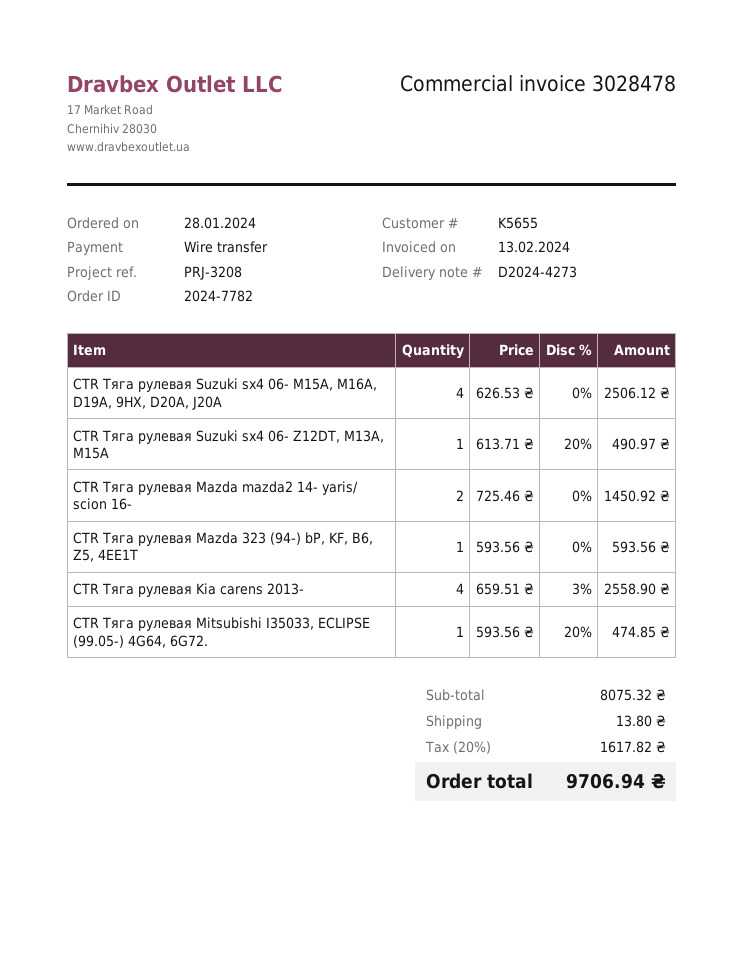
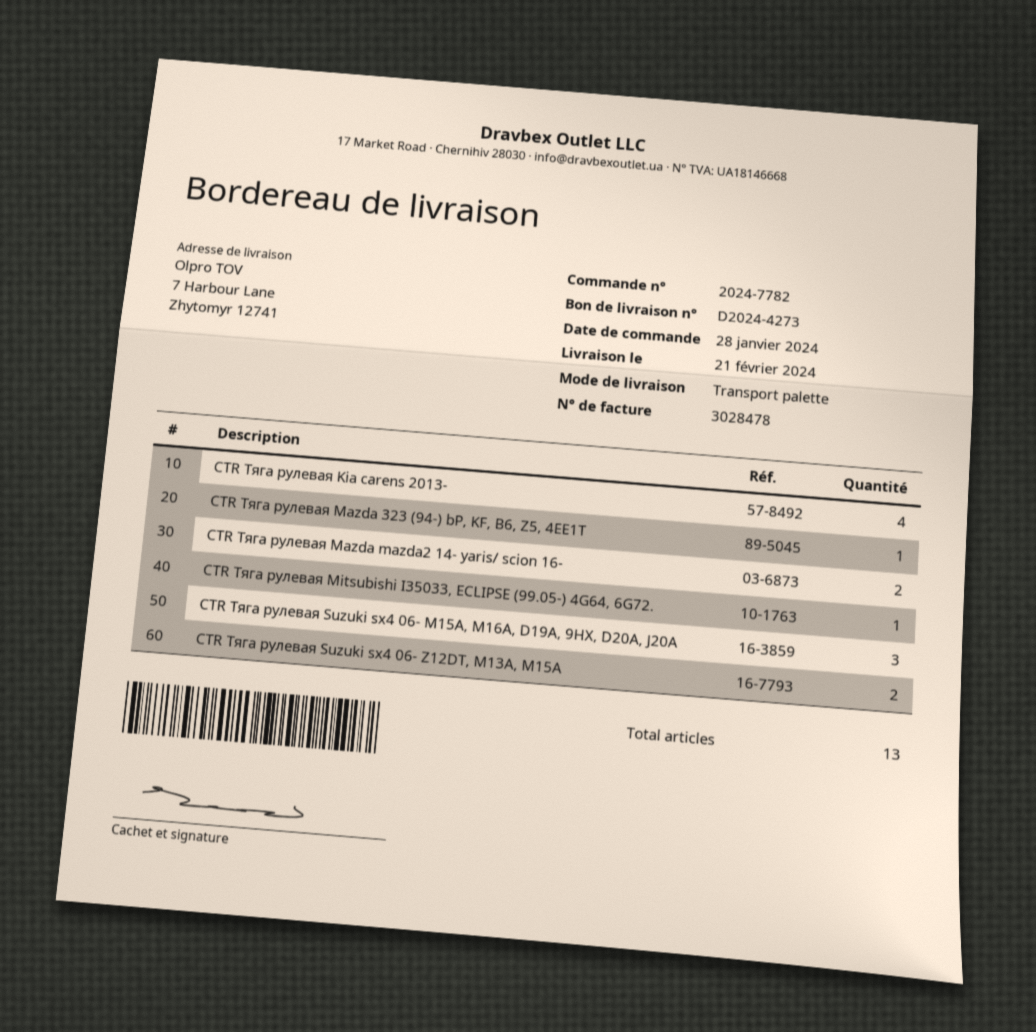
CTR Тяга рулевая Suzuki sx4 06- M15A, M16A, D19A, 9HX, D20A, J20A: 4 -> 3
CTR Тяга рулевая Suzuki sx4 06- Z12DT, M13A, M15A: 1 -> 2

